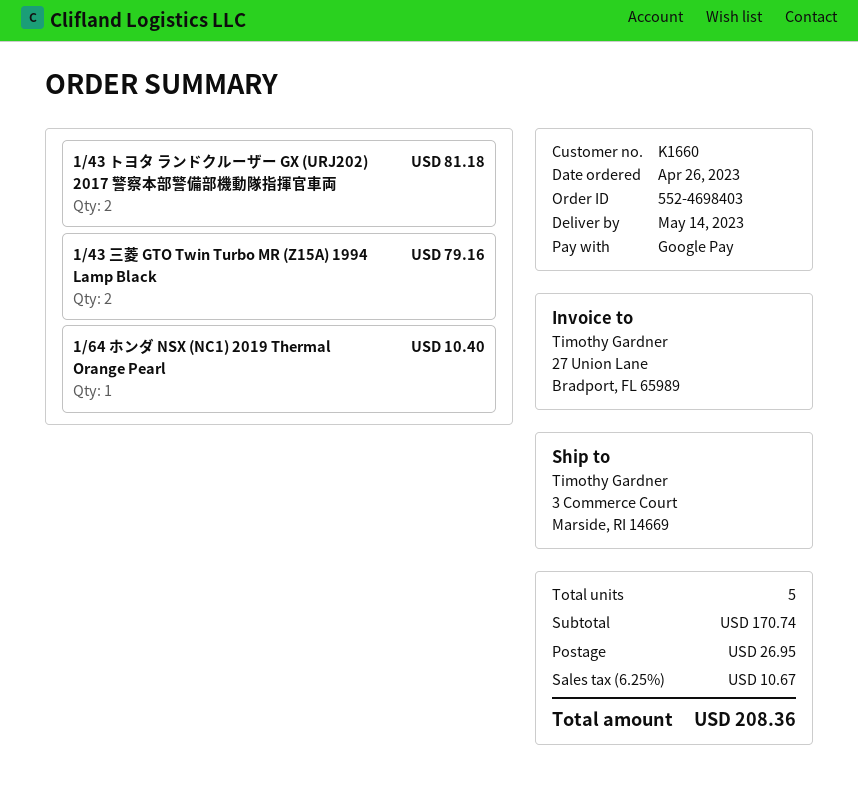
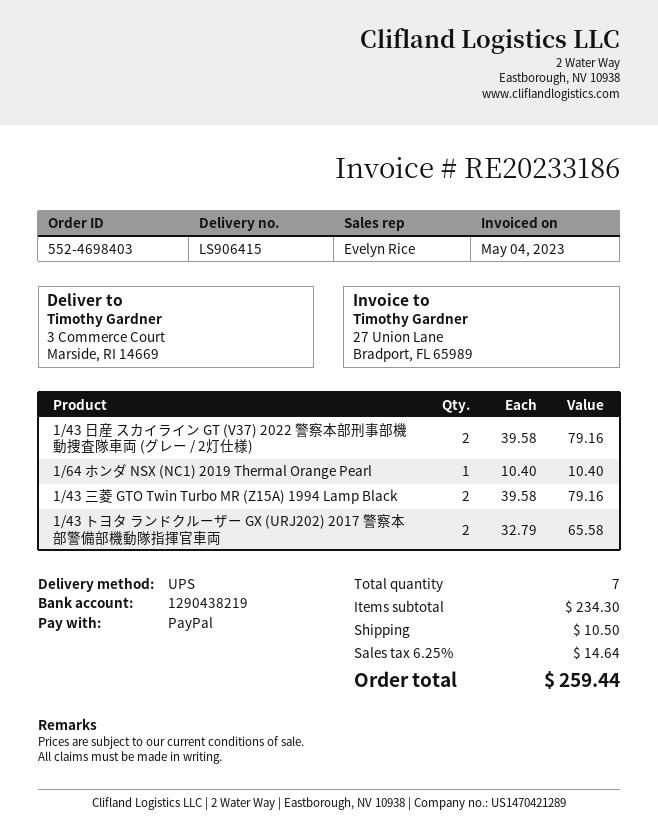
payment method: Google Pay -> PayPal
1/43 トヨタ ランドクルーザー GX (URJ202) 2017 警察本部警備部機動隊指揮官車両: 2 for 81.18 -> 2 for 65.58
1/43 日産 スカイライン GT (V37) 2022 警察本部刑事部機動捜査隊車両 (グレー / 2灯仕様): none -> 2 for 79.16
total quantity: 5 -> 7
subtotal: 170.74 -> 234.30
shipping: 26.95 -> 10.50
tax: 6.25% = 10.67 -> 6.25% = 14.64
total: 208.36 -> 259.44

